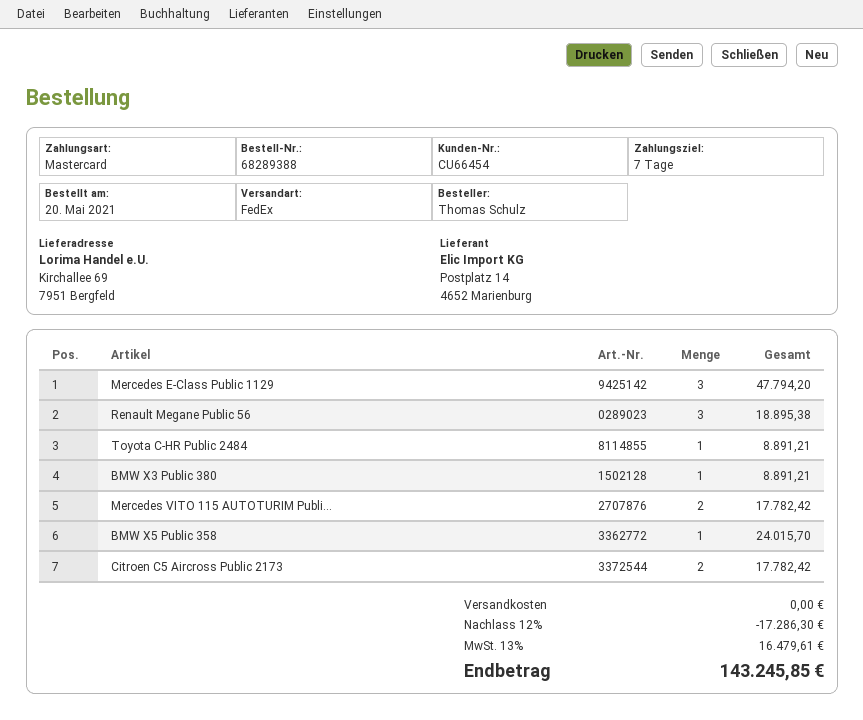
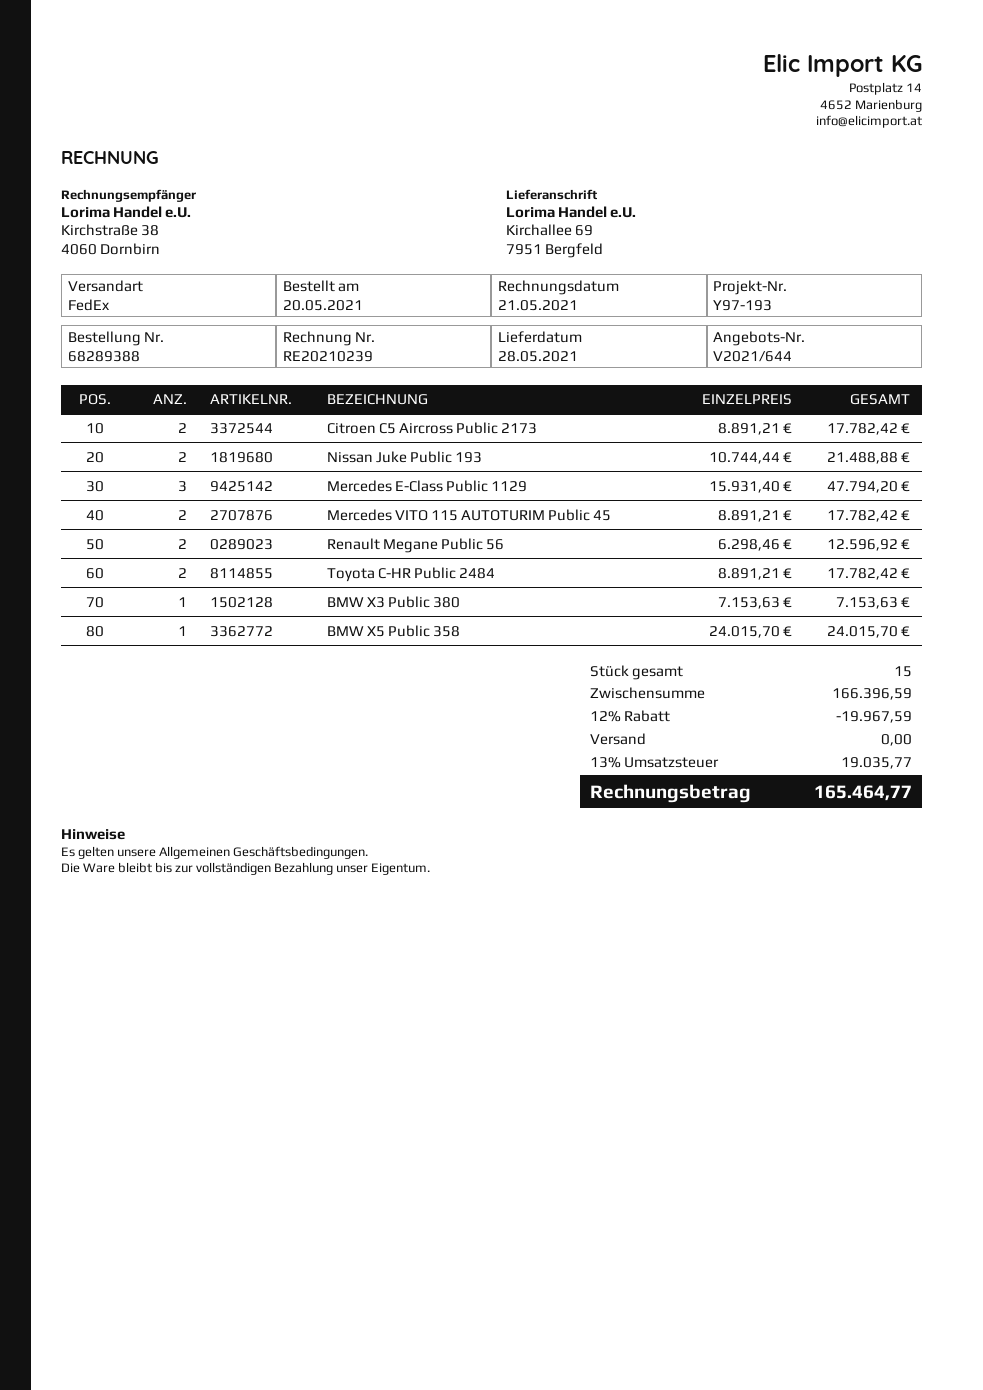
Renault Megane Public 56: 3 for 18895.38 -> 2 for 12596.92
Toyota C-HR Public 2484: 1 for 8891.21 -> 2 for 17782.42
BMW X3 Public 380: 1 for 8891.21 -> 1 for 7153.63
Nissan Juke Public 193: none -> 2 for 21488.88
discount: 12% = 17286.30 -> 12% = 19967.59
tax: 13% = 16479.61 -> 13% = 19035.77
total: 143245.85 -> 165464.77

